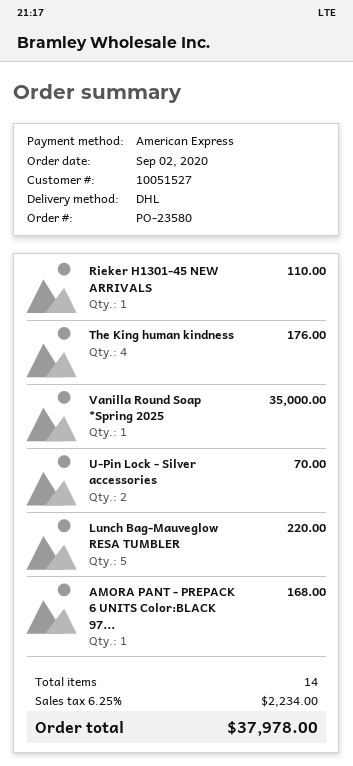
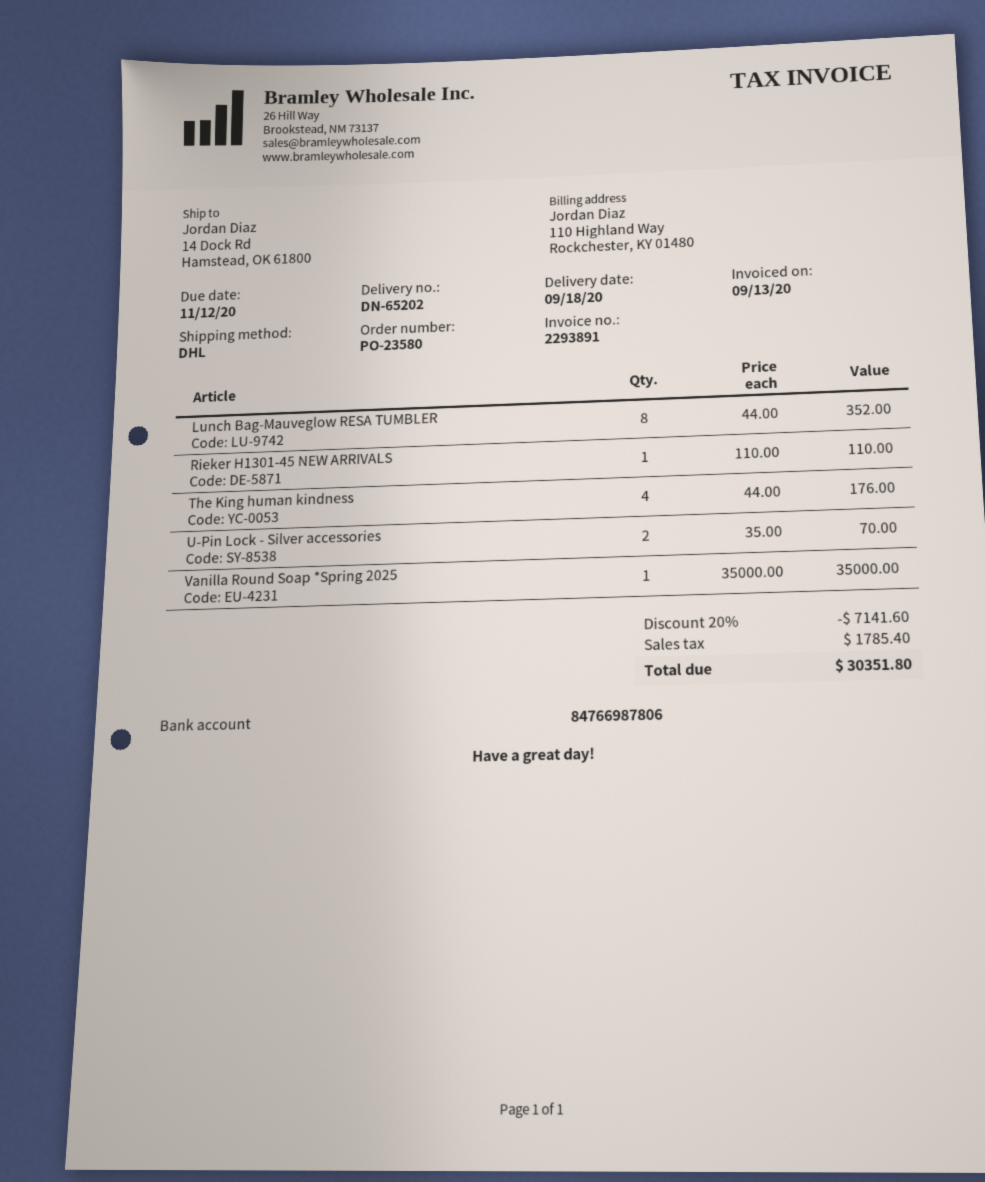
Lunch Bag-Mauveglow RESA TUMBLER: 5 for 220.00 -> 8 for 352.00
AMORA PANT - PREPACK 6 UNITS Color:BLACK 97...: 1 for 168.00 -> none
discount: none -> 20% = 7141.60
tax: 2234.00 -> 1785.40
total: 37978.00 -> 30351.80

